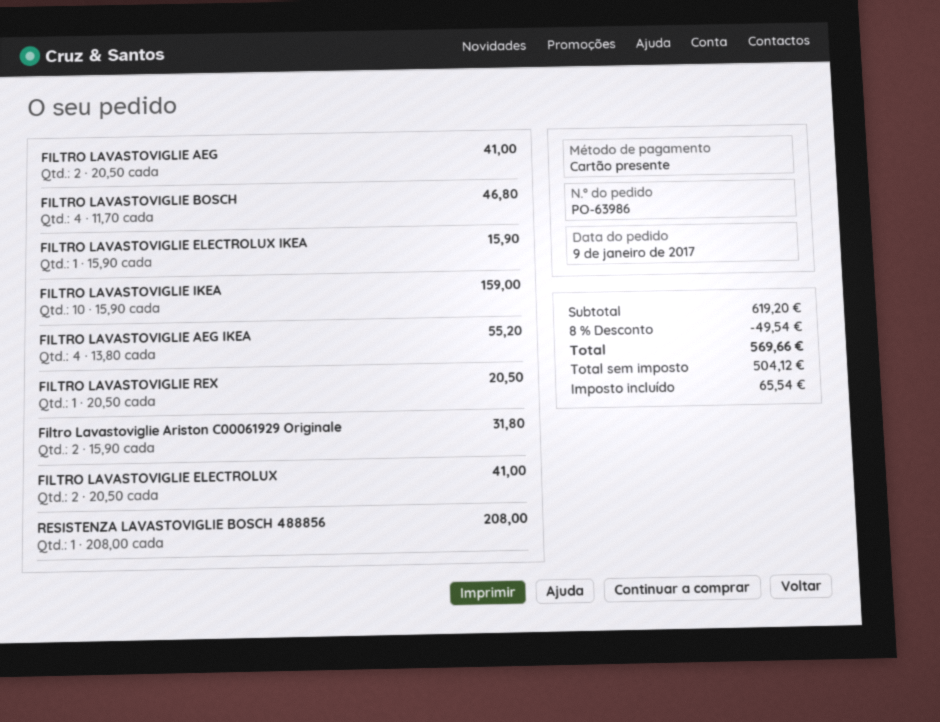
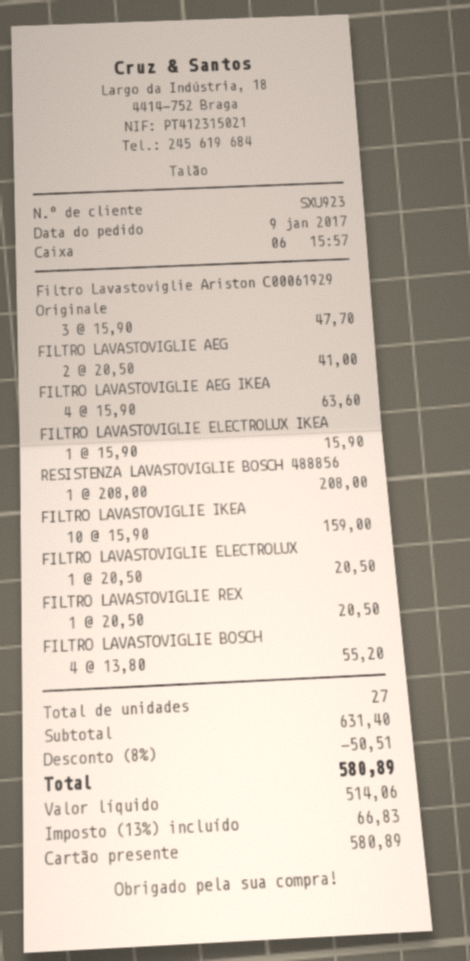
FILTRO LAVASTOVIGLIE BOSCH: 4 x 11.70 = 46.80 -> 4 x 13.80 = 55.20
FILTRO LAVASTOVIGLIE AEG IKEA: 4 x 13.80 = 55.20 -> 4 x 15.90 = 63.60
Filtro Lavastoviglie Ariston C00061929 Originale: 2 x 15.90 = 31.80 -> 3 x 15.90 = 47.70
FILTRO LAVASTOVIGLIE ELECTROLUX: 2 x 20.50 = 41.00 -> 1 x 20.50 = 20.50
subtotal: 619.20 -> 631.40
discount: 8% = 49.54 -> 8% = 50.51
net: 504.12 -> 514.06
tax: 65.54 -> 66.83
total: 569.66 -> 580.89

